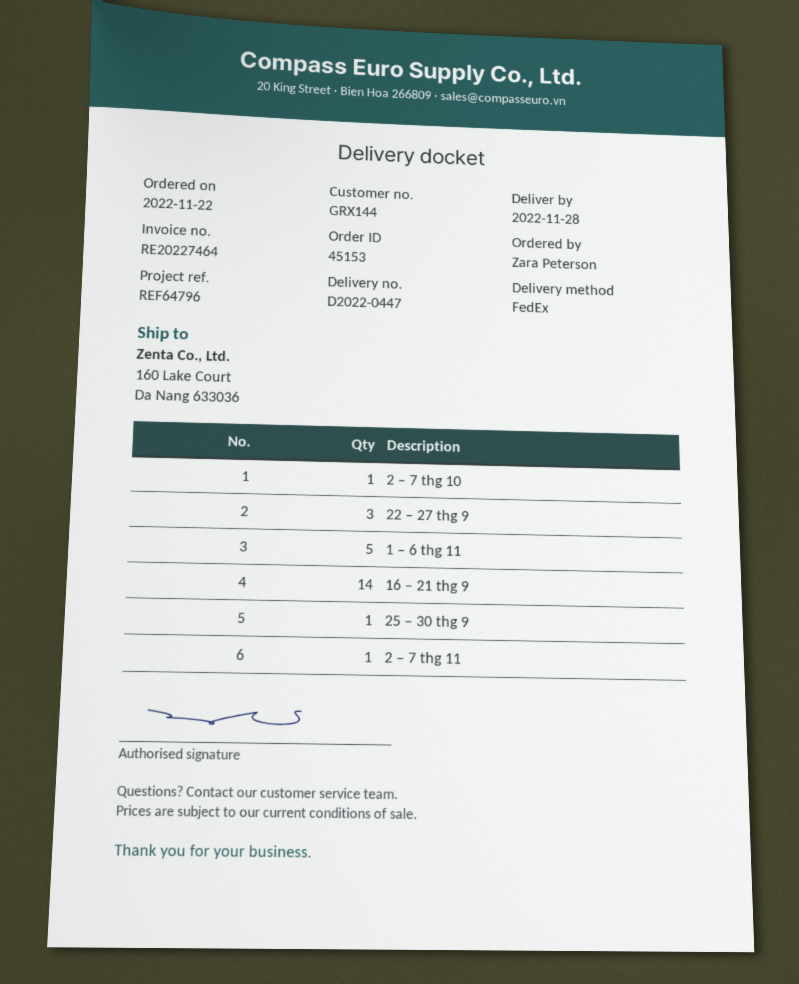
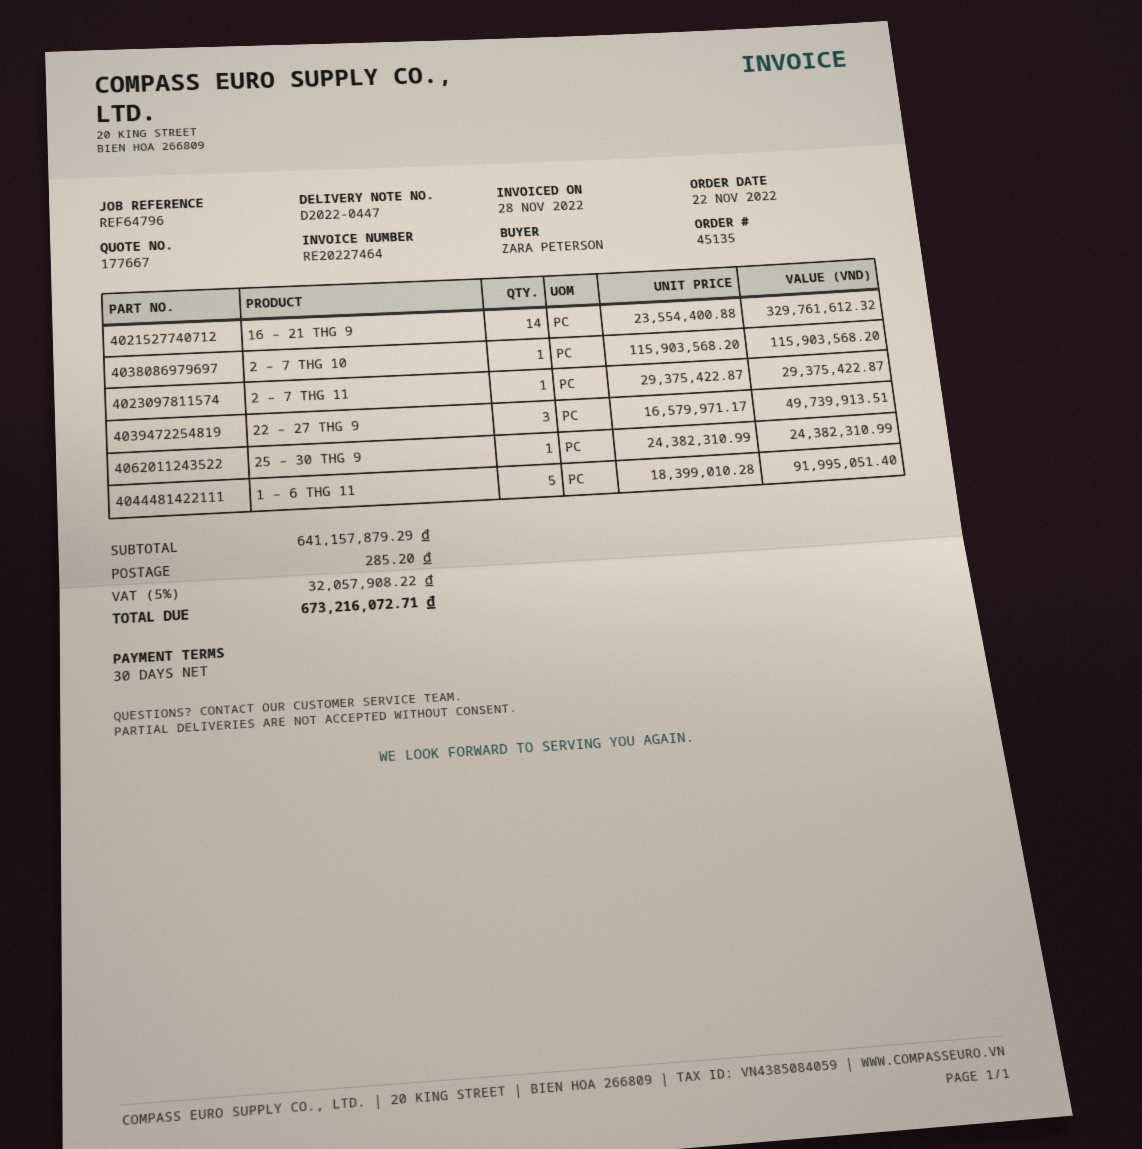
order number: 45153 -> 45135

